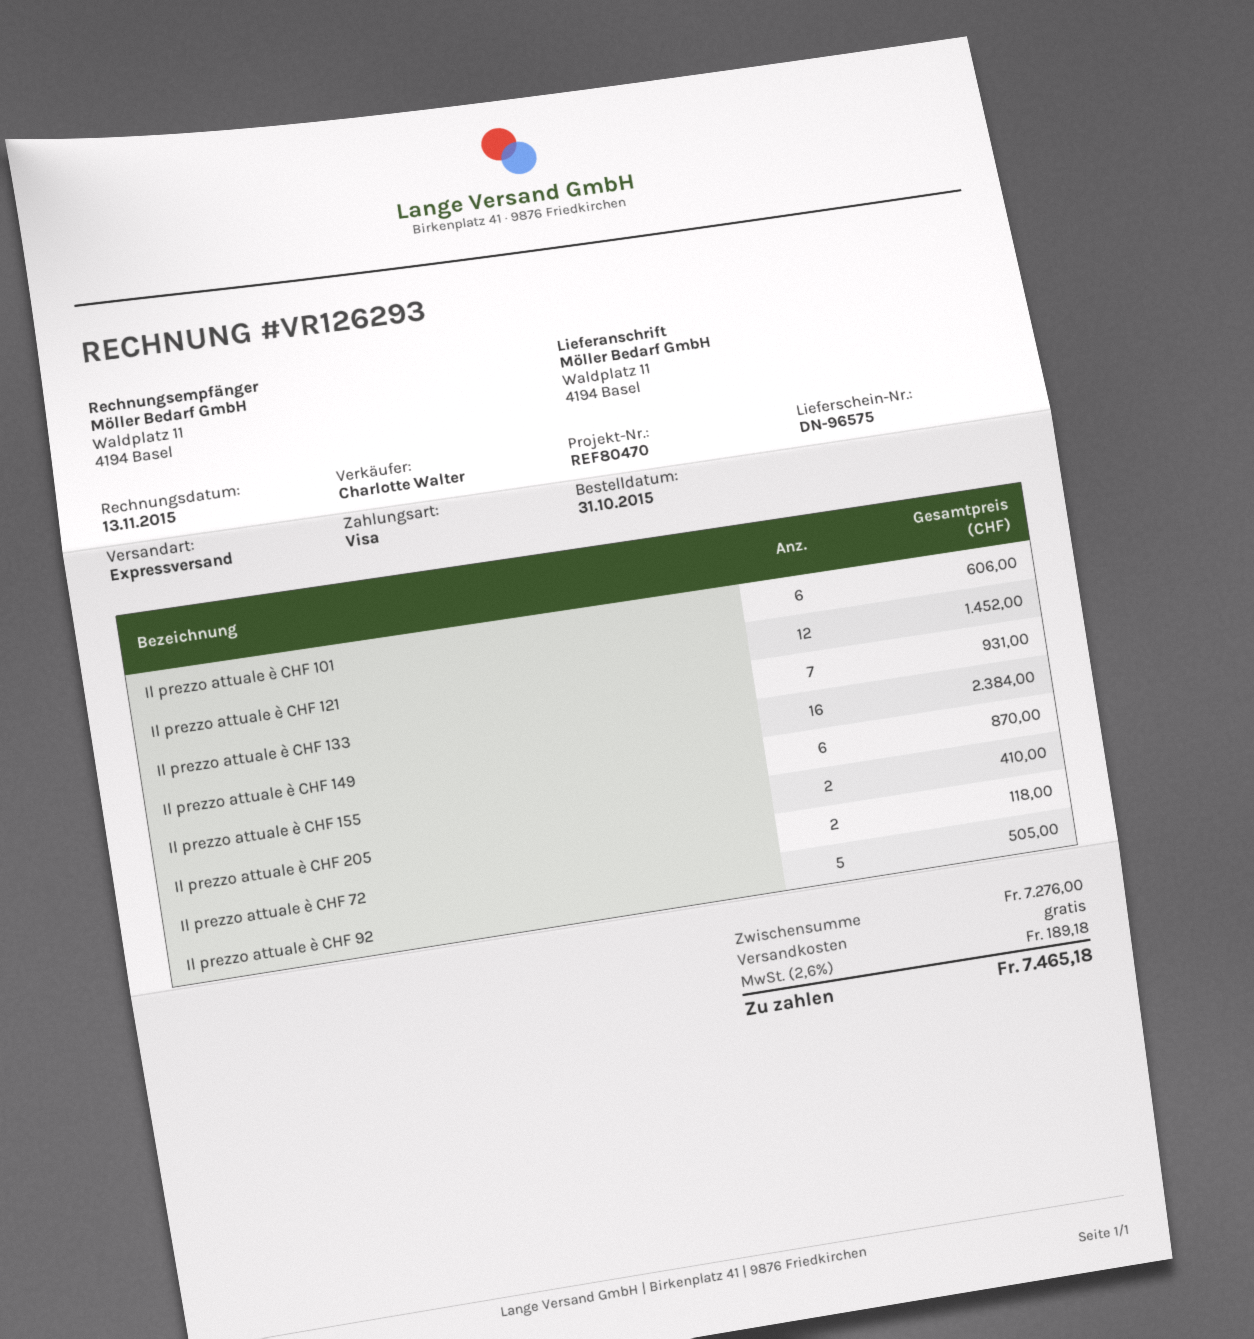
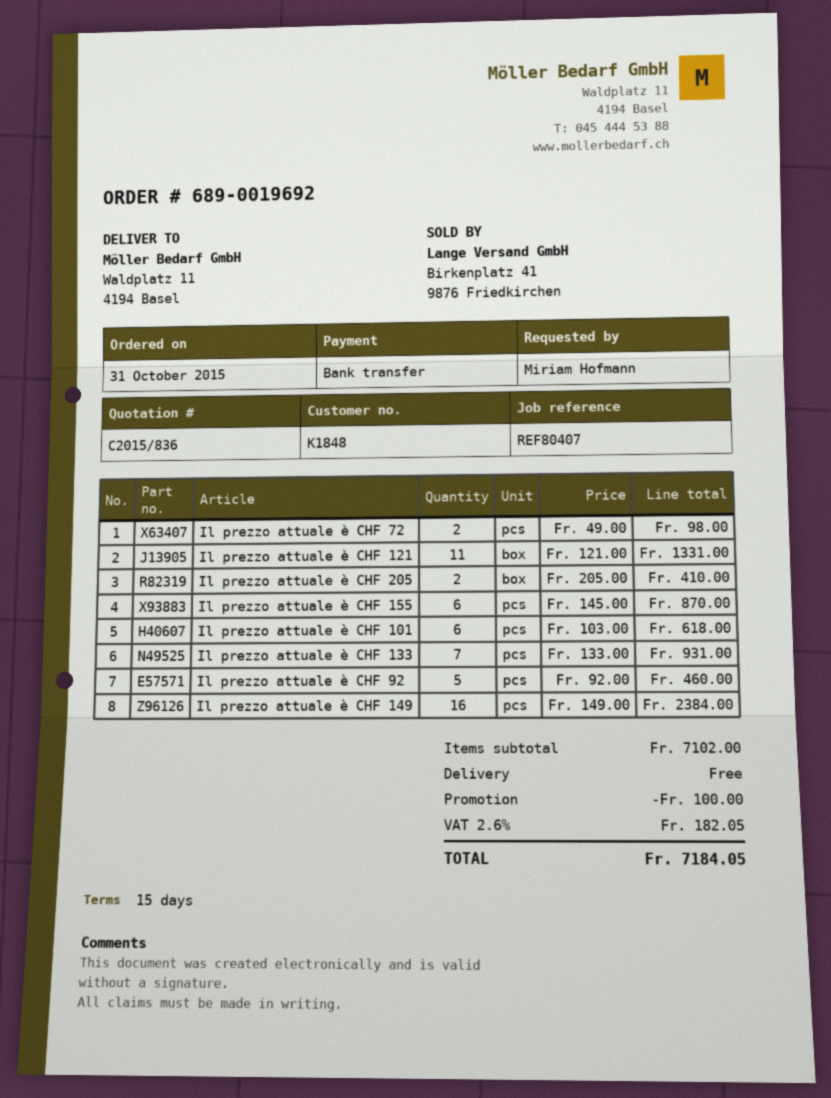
reference: REF80470 -> REF80407
payment method: Visa -> bank transfer
Il prezzo attuale è CHF 101: 6 for 606.00 -> 6 for 618.00
Il prezzo attuale è CHF 121: 12 for 1452.00 -> 11 for 1331.00
Il prezzo attuale è CHF 72: 2 for 118.00 -> 2 for 98.00
Il prezzo attuale è CHF 92: 5 for 505.00 -> 5 for 460.00
subtotal: 7276.00 -> 7102.00
discount: none -> 100.00
tax: 2.6% = 189.18 -> 2.6% = 182.05
total: 7465.18 -> 7184.05

